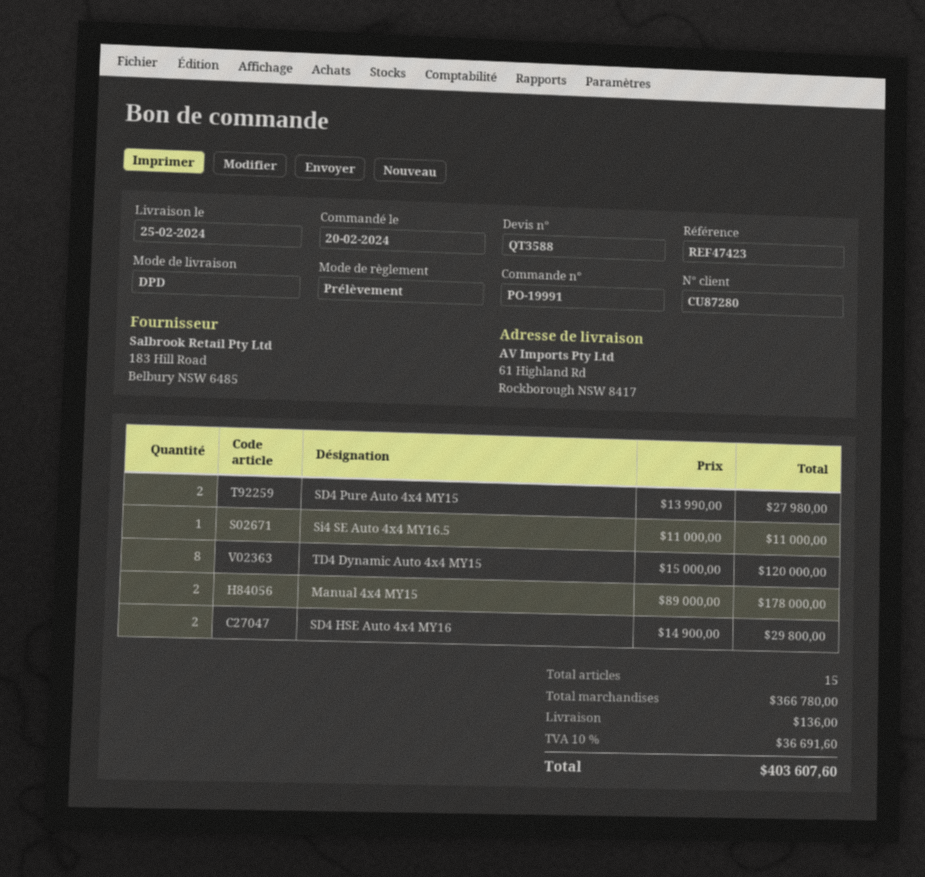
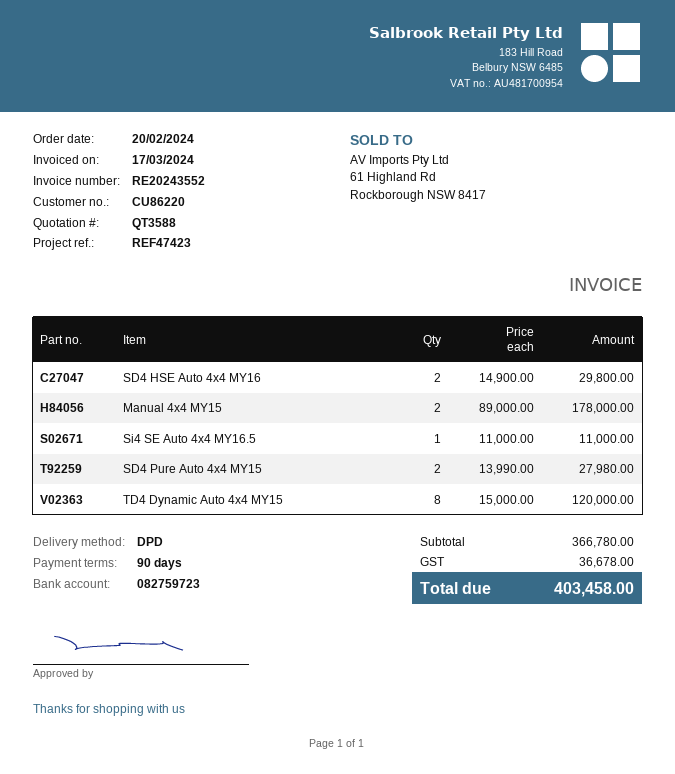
customer number: CU87280 -> CU86220
shipping: 136.00 -> none
tax: 36691.60 -> 36678.00
total: 403607.60 -> 403458.00

